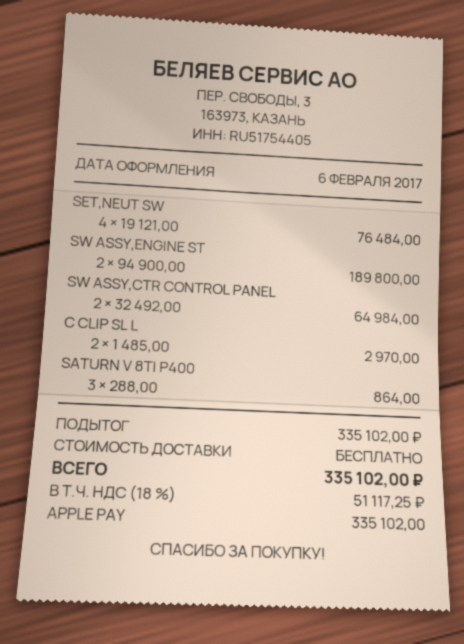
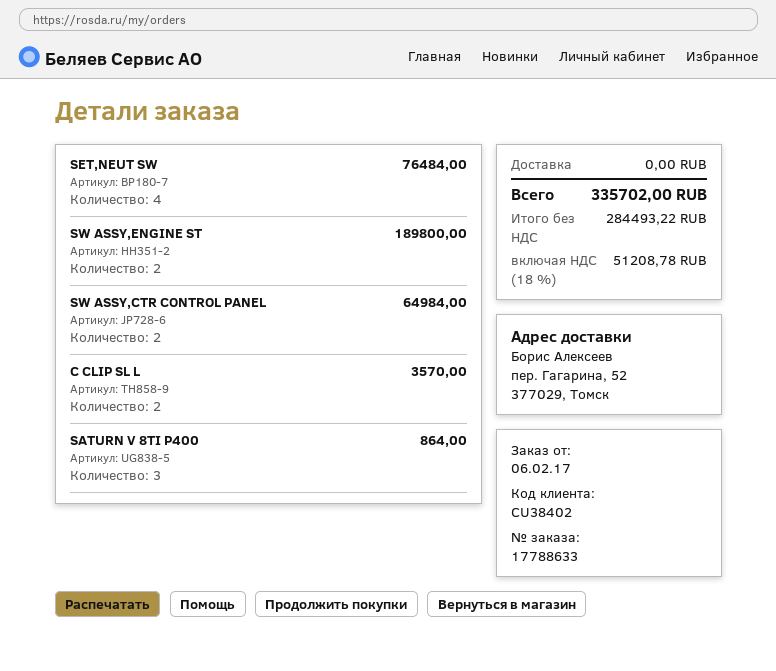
C CLIP SL L: 2 for 2970.00 -> 2 for 3570.00
tax: 18% = 51117.25 -> 18% = 51208.78
total: 335102.00 -> 335702.00

